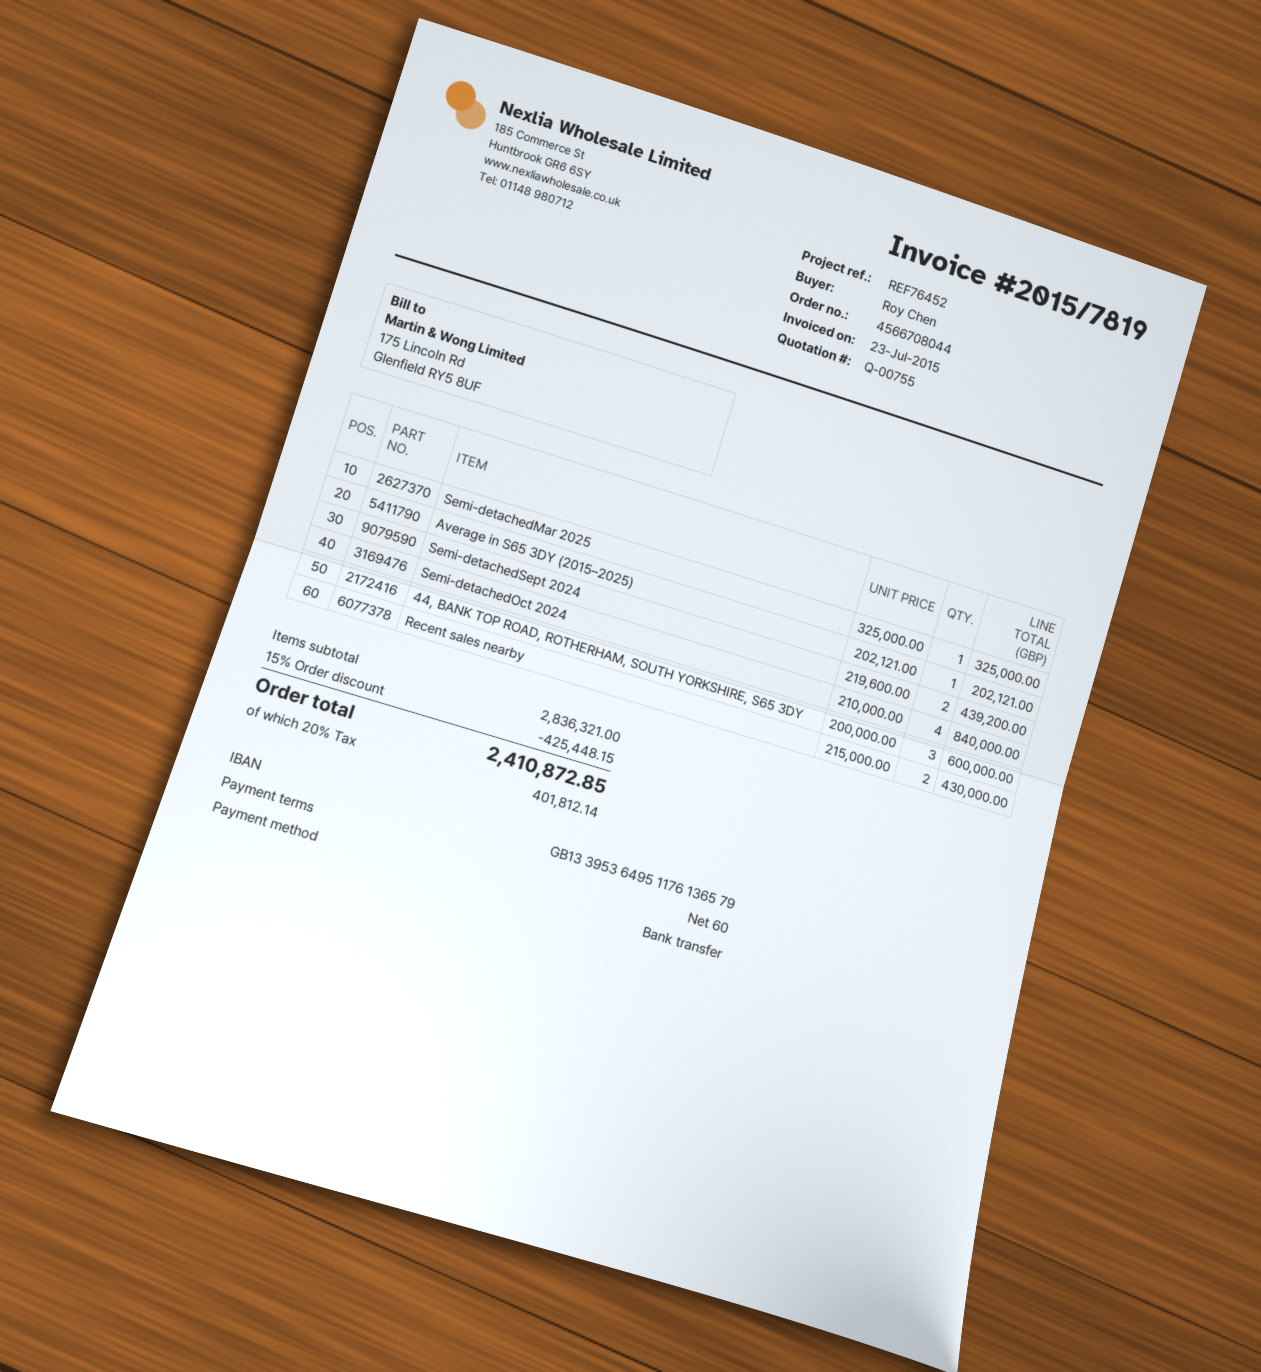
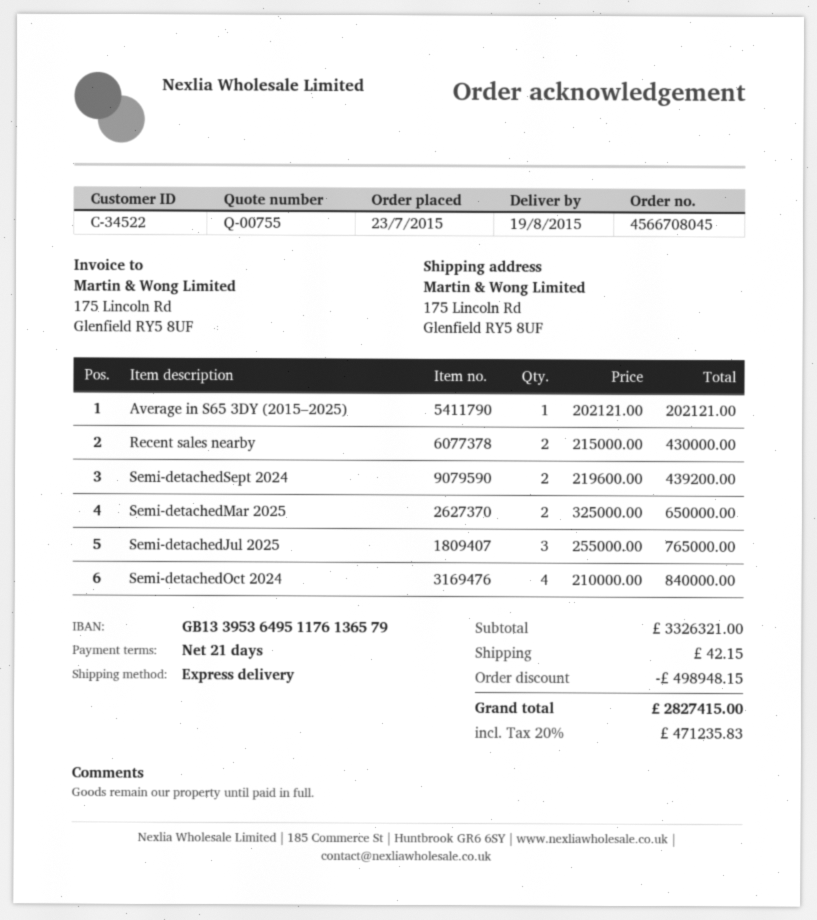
order number: 4566708044 -> 4566708045
payment terms: 60 days -> 21 days
Semi-detachedMar 2025: 1 x 325000.00 = 325000.00 -> 2 x 325000.00 = 650000.00
44, BANK TOP ROAD, ROTHERHAM, SOUTH YORKSHIRE, S65 3DY: 3 x 200000.00 = 600000.00 -> none
Semi-detachedJul 2025: none -> 3 x 255000.00 = 765000.00
subtotal: 2836321.00 -> 3326321.00
discount: 425448.15 -> 498948.15
shipping: none -> 42.15
tax: 20% = 401812.14 -> 20% = 471235.83
total: 2410872.85 -> 2827415.00

